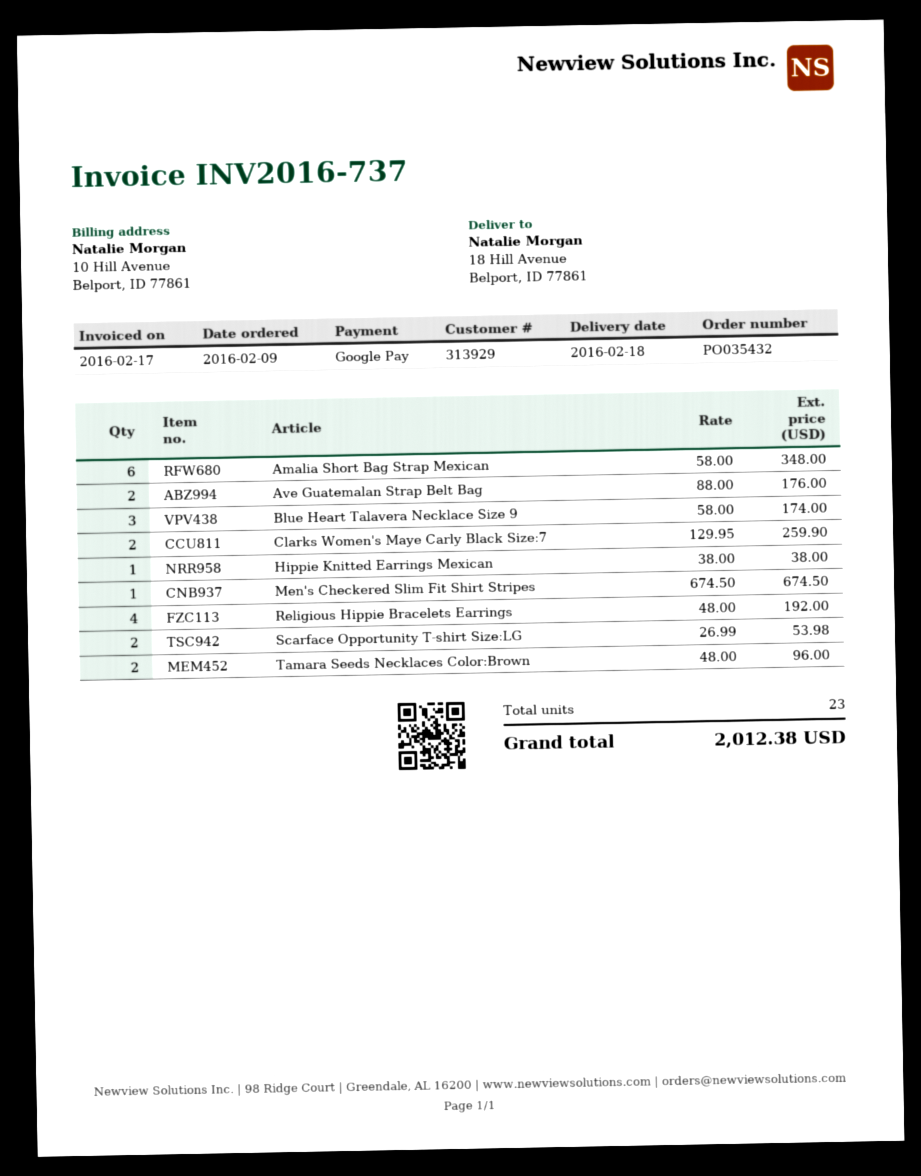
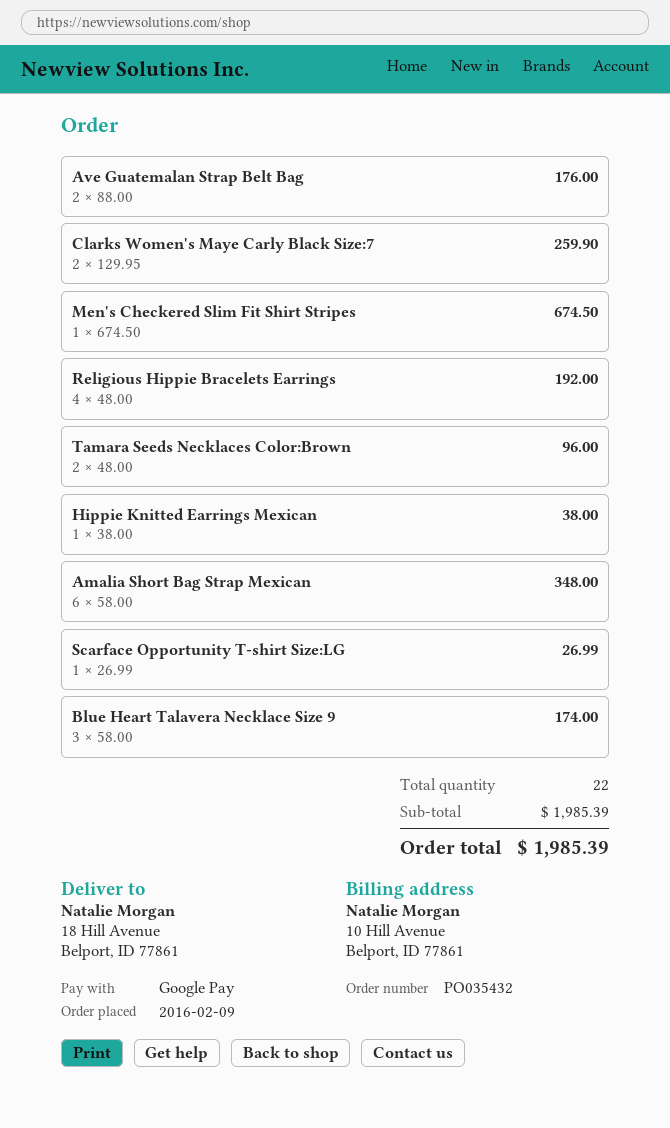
Scarface Opportunity T-shirt Size:LG: 2 x 26.99 = 53.98 -> 1 x 26.99 = 26.99
total quantity: 23 -> 22
total: 2012.38 -> 1985.39

